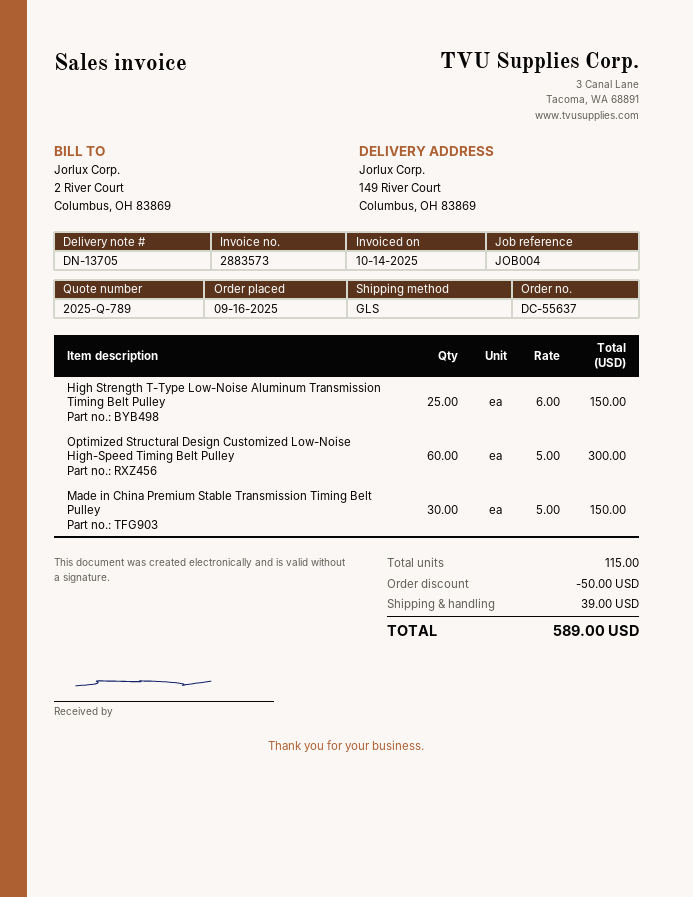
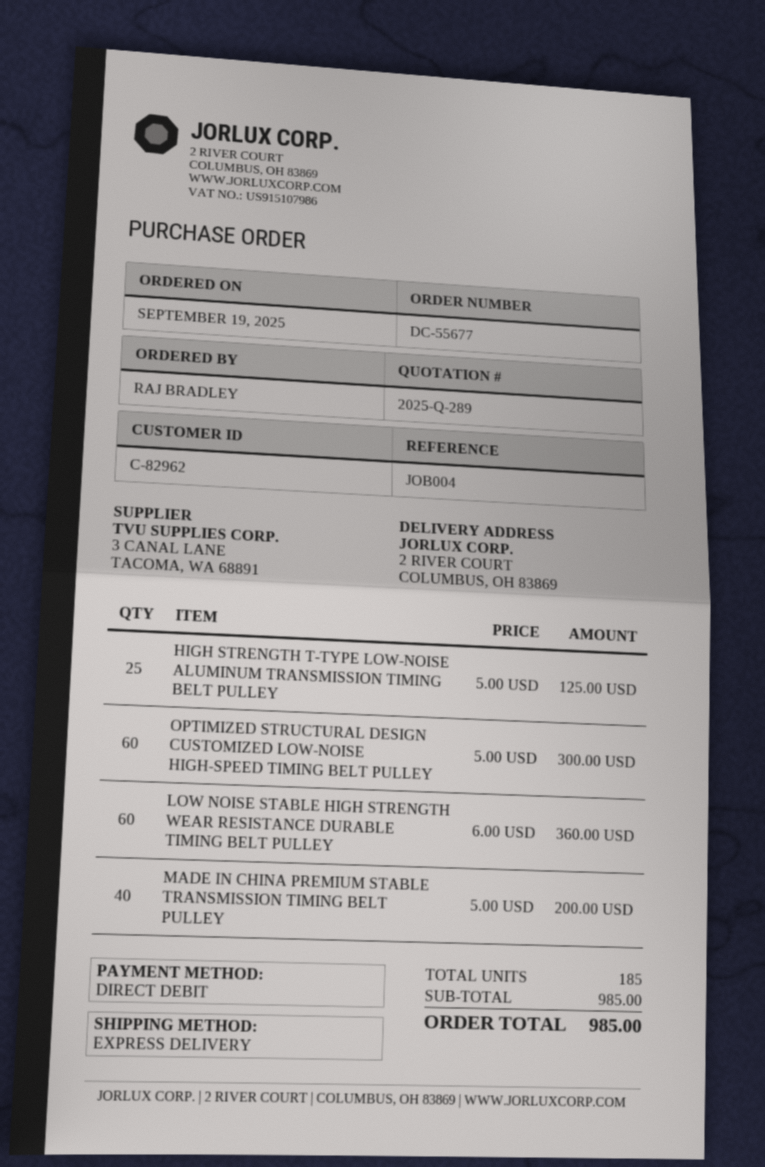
quote number: 2025-Q-789 -> 2025-Q-289
order number: DC-55637 -> DC-55677
order date: 2025-09-16 -> 2025-09-19
shipping method: GLS -> express
ship to: 149 River Court, Columbus, OH 83869 -> 2 RIVER COURT, COLUMBUS, OH 83869
High Strength T-Type Low-Noise Aluminum Transmission Timing Belt Pulley: 25 x 6.00 = 150.00 -> 25 x 5.00 = 125.00
Made in China Premium Stable Transmission Timing Belt Pulley: 30 x 5.00 = 150.00 -> 40 x 5.00 = 200.00
LOW NOISE STABLE HIGH STRENGTH WEAR RESISTANCE DURABLE TIMING BELT PULLEY: none -> 60 x 6.00 = 360.00
total quantity: 115 -> 185
discount: 50.00 -> none
shipping: 39.00 -> none
total: 589.00 -> 985.00

